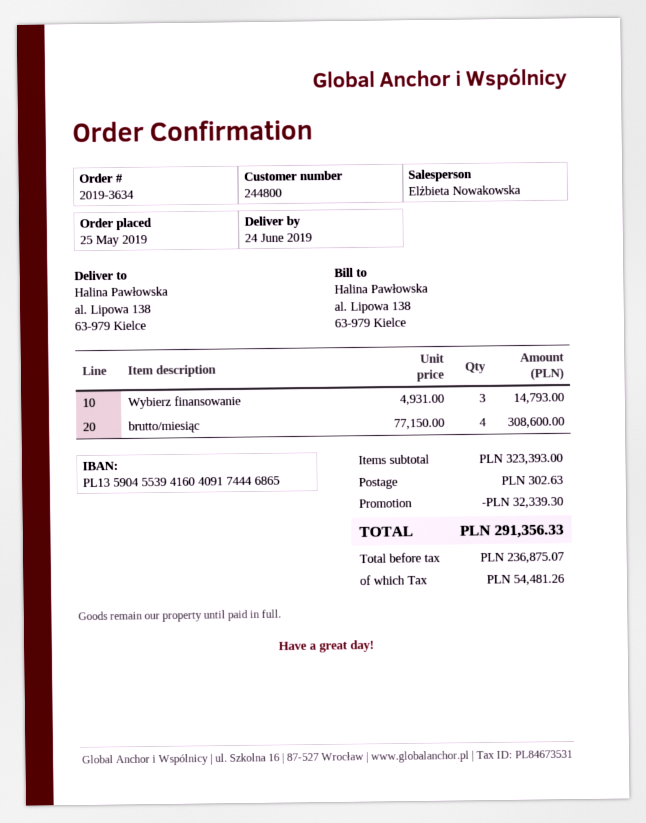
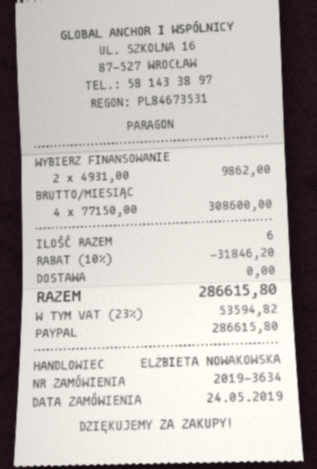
order date: 2019-05-25 -> 2019-05-24
Wybierz finansowanie: 3 x 4931.00 = 14793.00 -> 2 x 4931.00 = 9862.00
discount: 32339.30 -> 31846.20
shipping: 302.63 -> 0.00
tax: 54481.26 -> 53594.82
total: 291356.33 -> 286615.80

